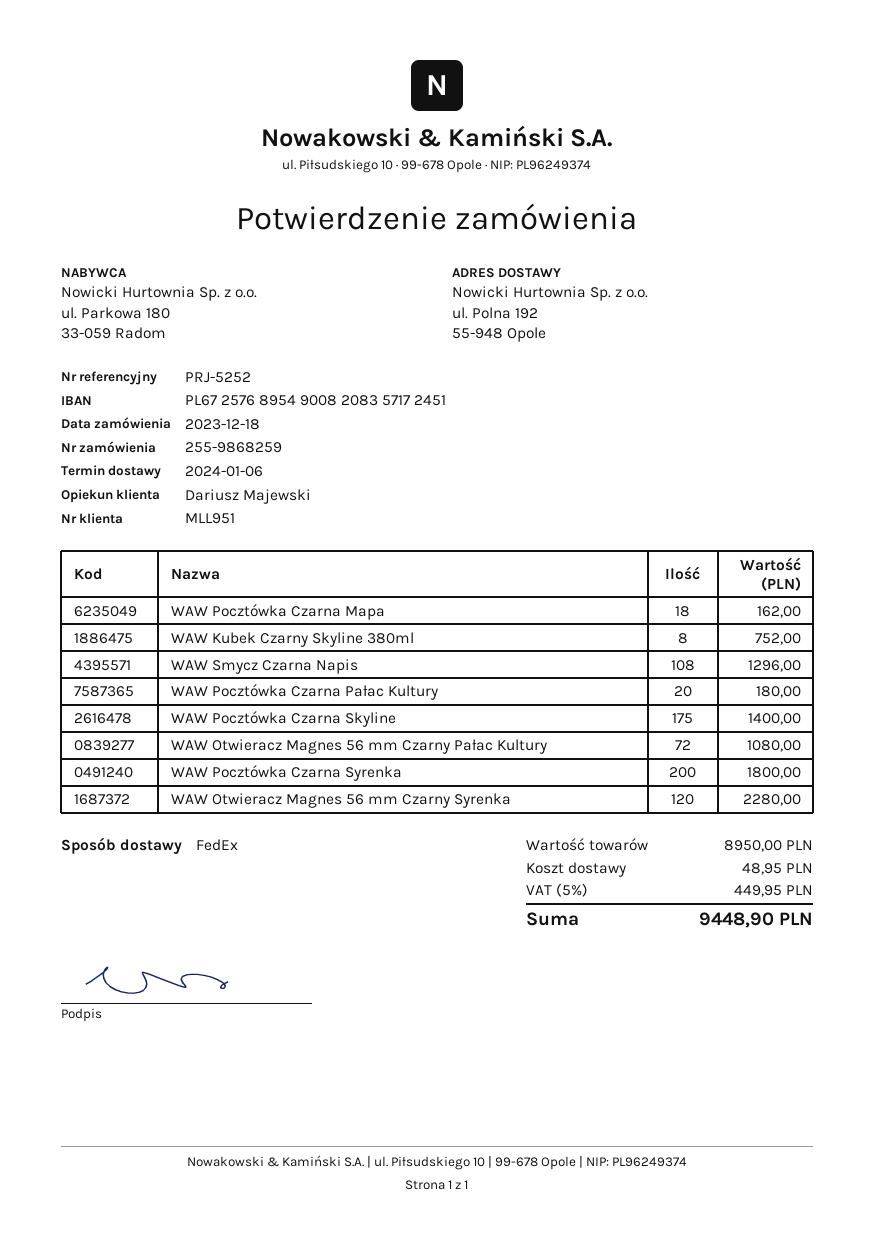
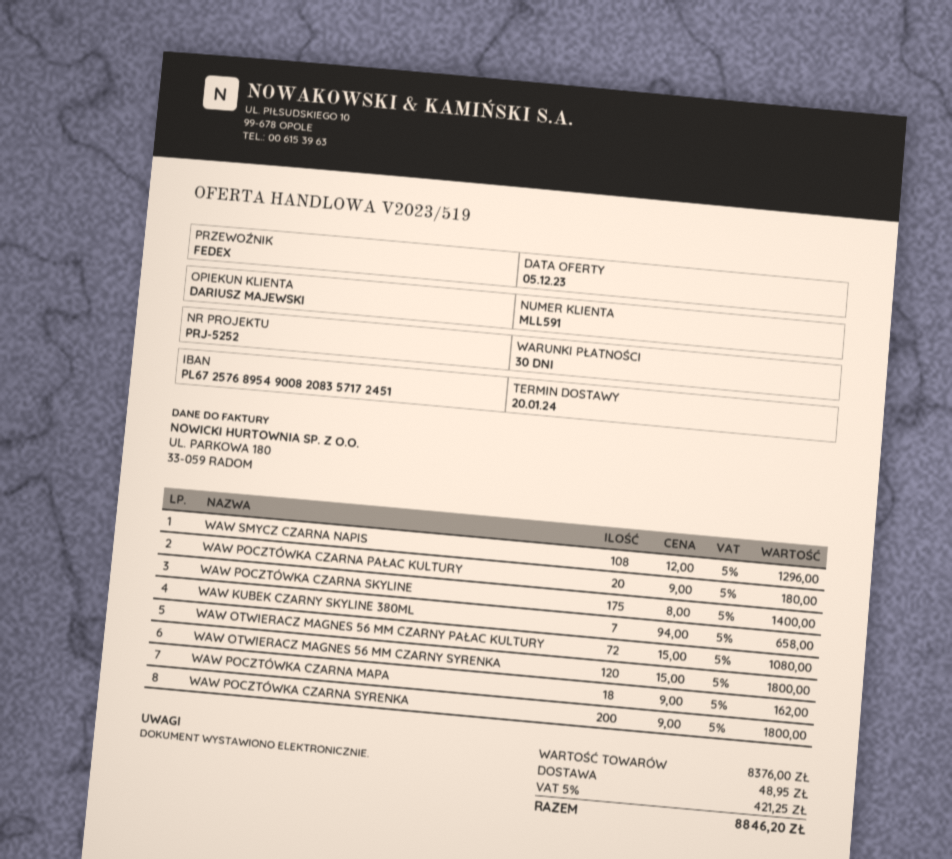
delivery date: 2024-01-06 -> 2024-01-20
customer number: MLL951 -> MLL591
WAW Kubek Czarny Skyline 380ml: 8 for 752.00 -> 7 for 658.00
WAW Otwieracz Magnes 56 mm Czarny Syrenka: 120 for 2280.00 -> 120 for 1800.00
subtotal: 8950.00 -> 8376.00
tax: 5% = 449.95 -> 5% = 421.25
total: 9448.90 -> 8846.20

